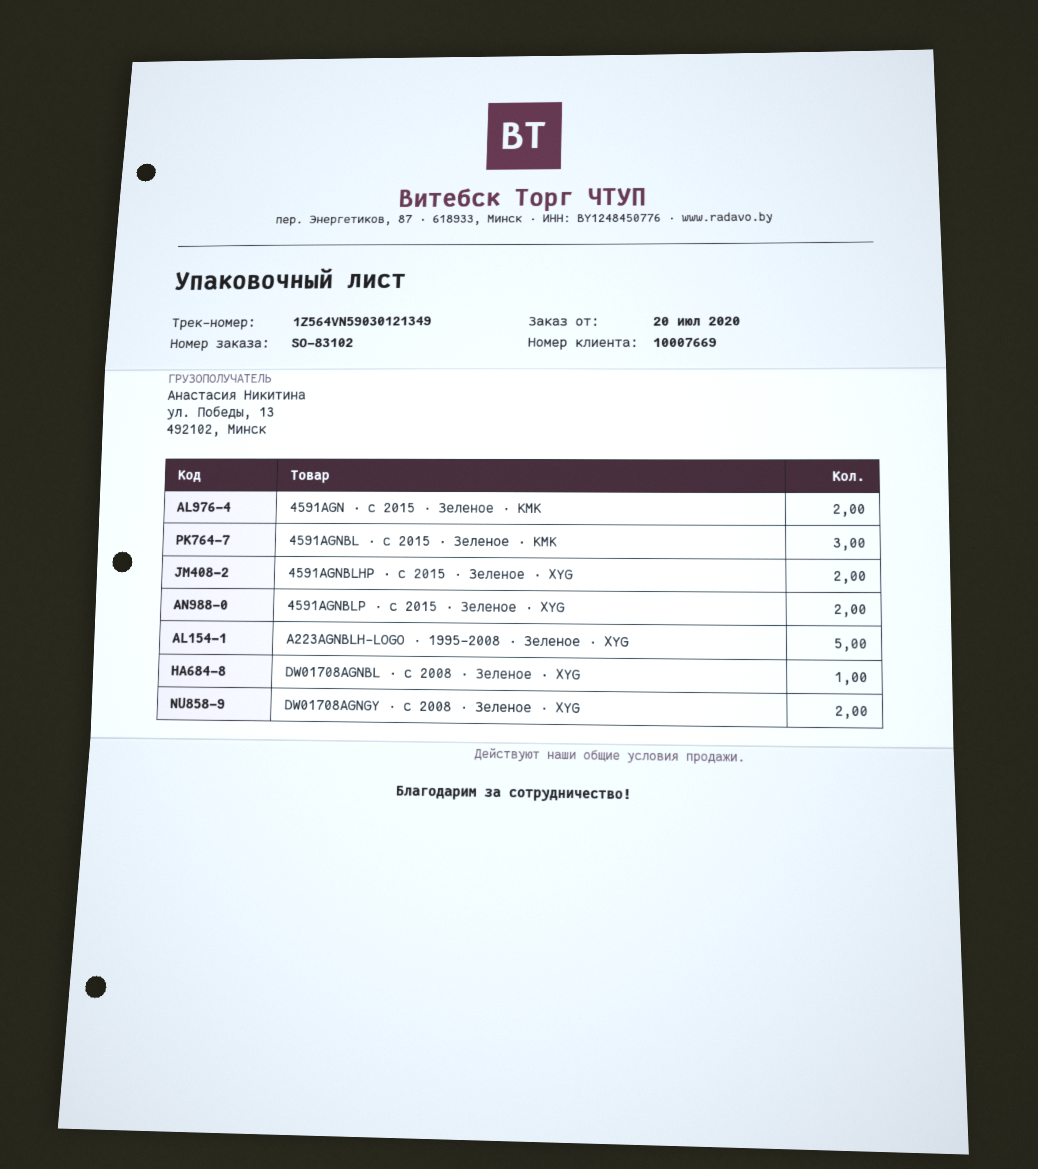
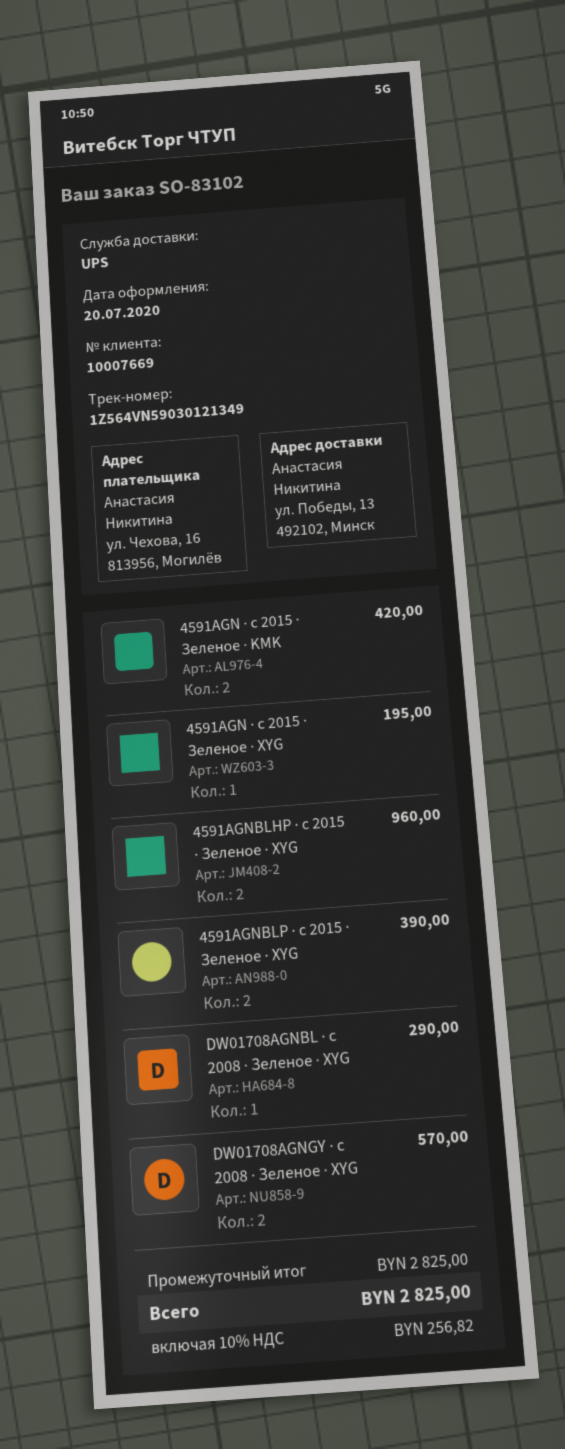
4591AGNBL · с 2015 · Зеленое · KMK: 3 -> none
A223AGNBLH-LOGO · 1995–2008 · Зеленое · XYG: 5 -> none
4591AGN · с 2015 · Зеленое · XYG: none -> 1

